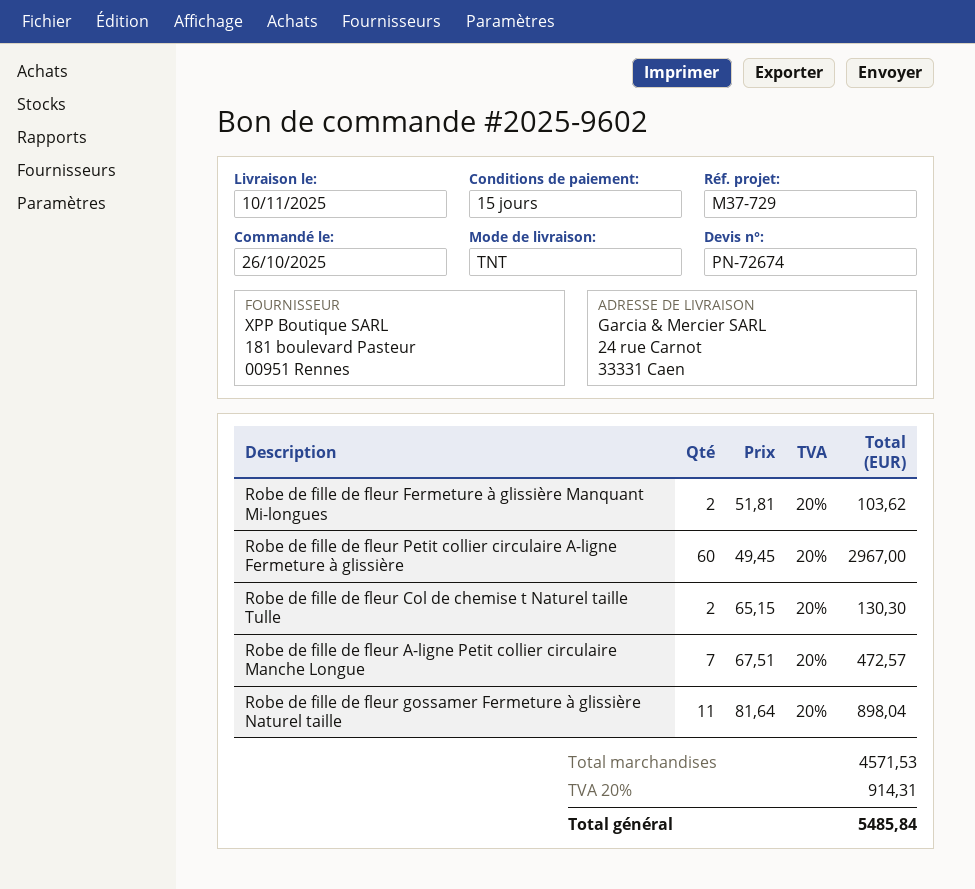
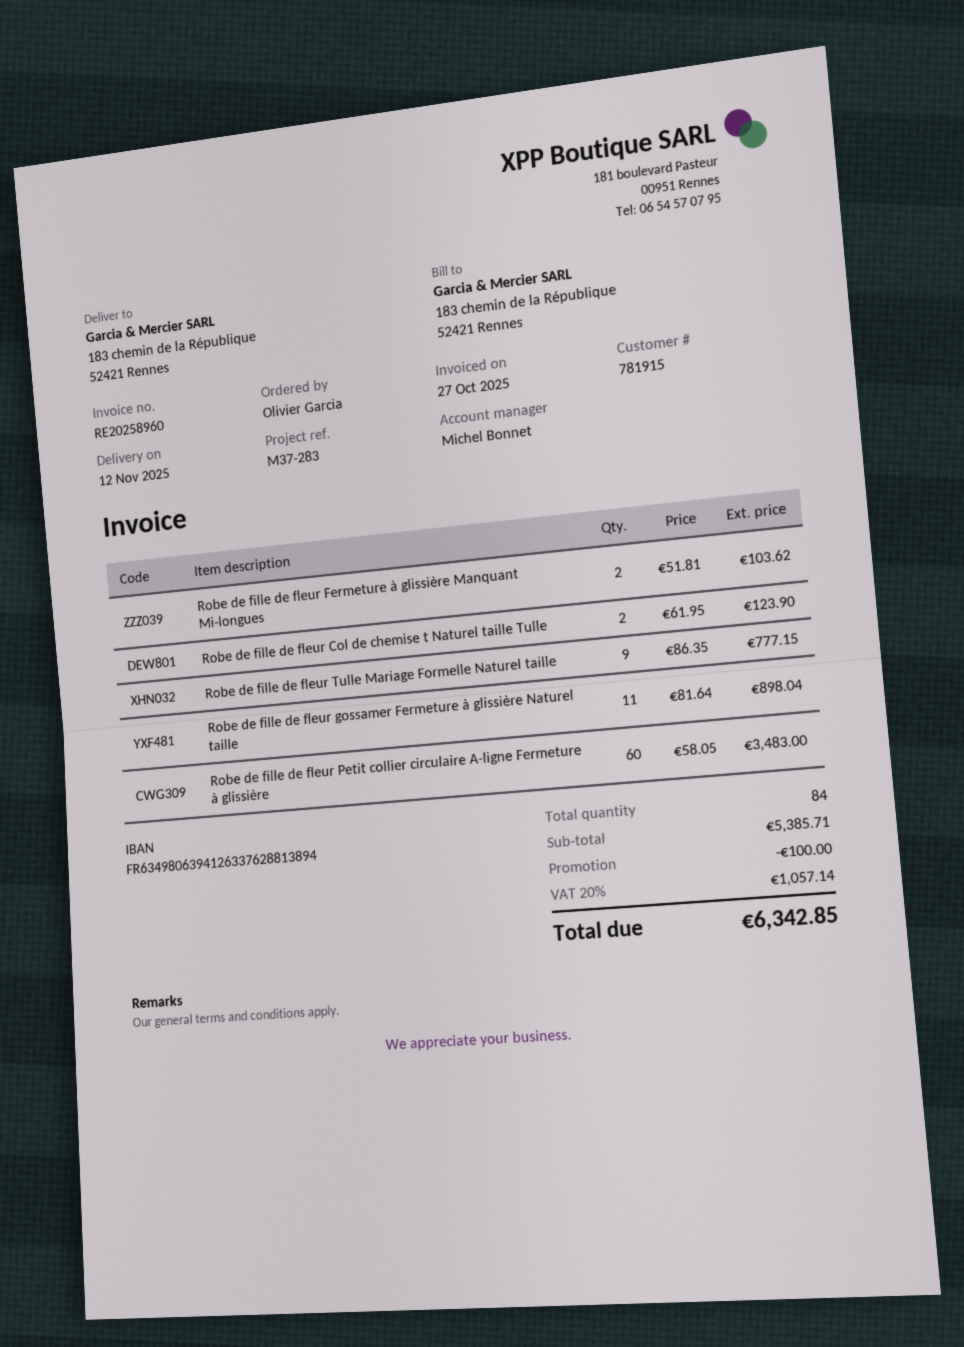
delivery date: 2025-11-10 -> 2025-11-12
reference: M37-729 -> M37-283
ship to: 24 rue Carnot, 33331 Caen -> 183 chemin de la République, 52421 Rennes
Robe de fille de fleur Petit collier circulaire A-ligne Fermeture à glissière: 60 x 49.45 = 2967.00 -> 60 x 58.05 = 3483.00
Robe de fille de fleur Col de chemise t Naturel taille Tulle: 2 x 65.15 = 130.30 -> 2 x 61.95 = 123.90
Robe de fille de fleur A-ligne Petit collier circulaire Manche Longue: 7 x 67.51 = 472.57 -> none
Robe de fille de fleur Tulle Mariage Formelle Naturel taille: none -> 9 x 86.35 = 777.15
subtotal: 4571.53 -> 5385.71
discount: none -> 100.00
tax: 20% = 914.31 -> 20% = 1057.14
total: 5485.84 -> 6342.85

